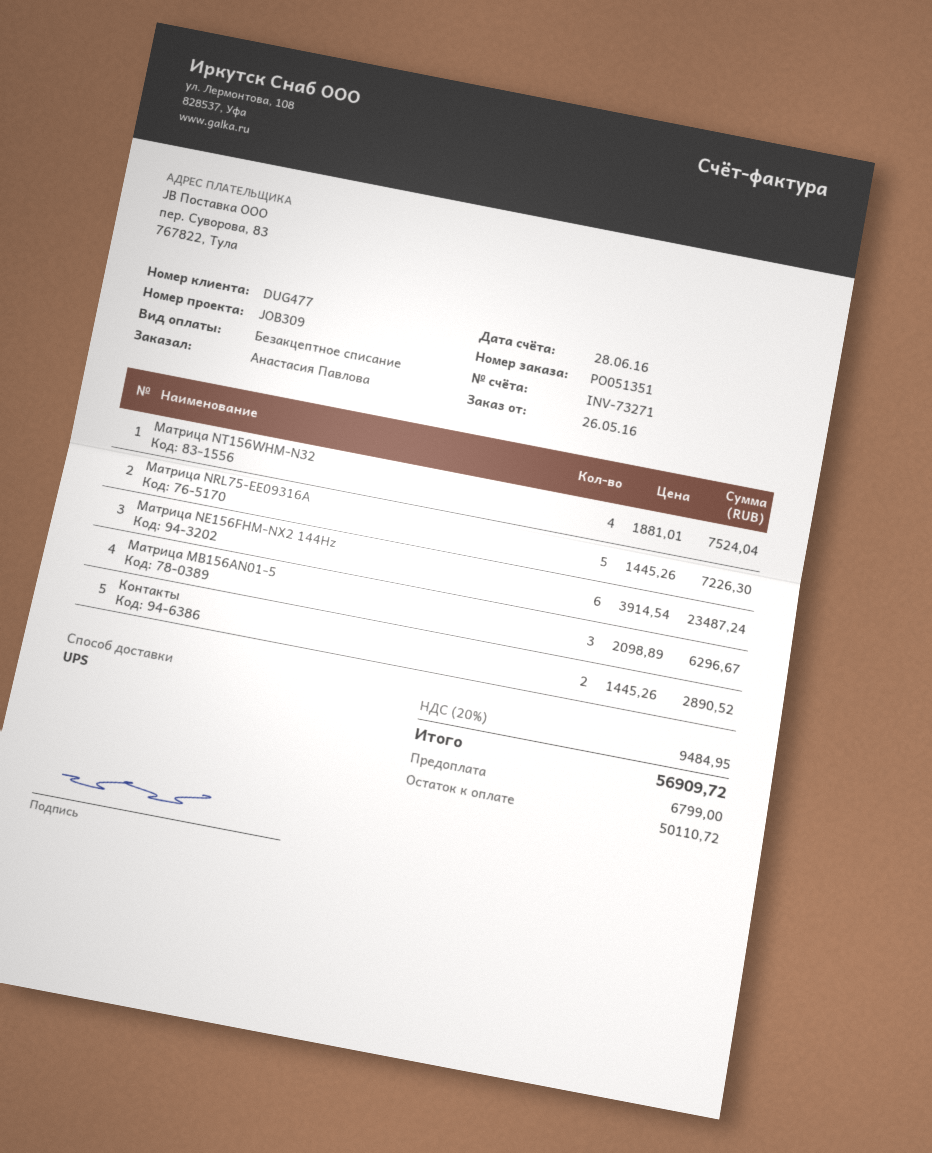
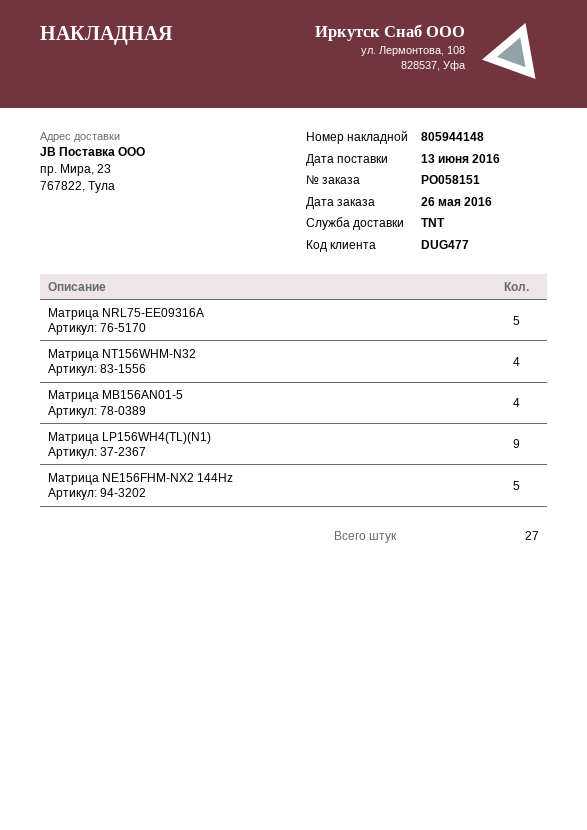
order number: PO051351 -> PO058151
shipping method: UPS -> TNT
Матрица NE156FHM-NX2 144Hz: 6 -> 5
Матрица MB156AN01-5: 3 -> 4
Контакты: 2 -> none
Матрица LP156WH4(TL)(N1): none -> 9

